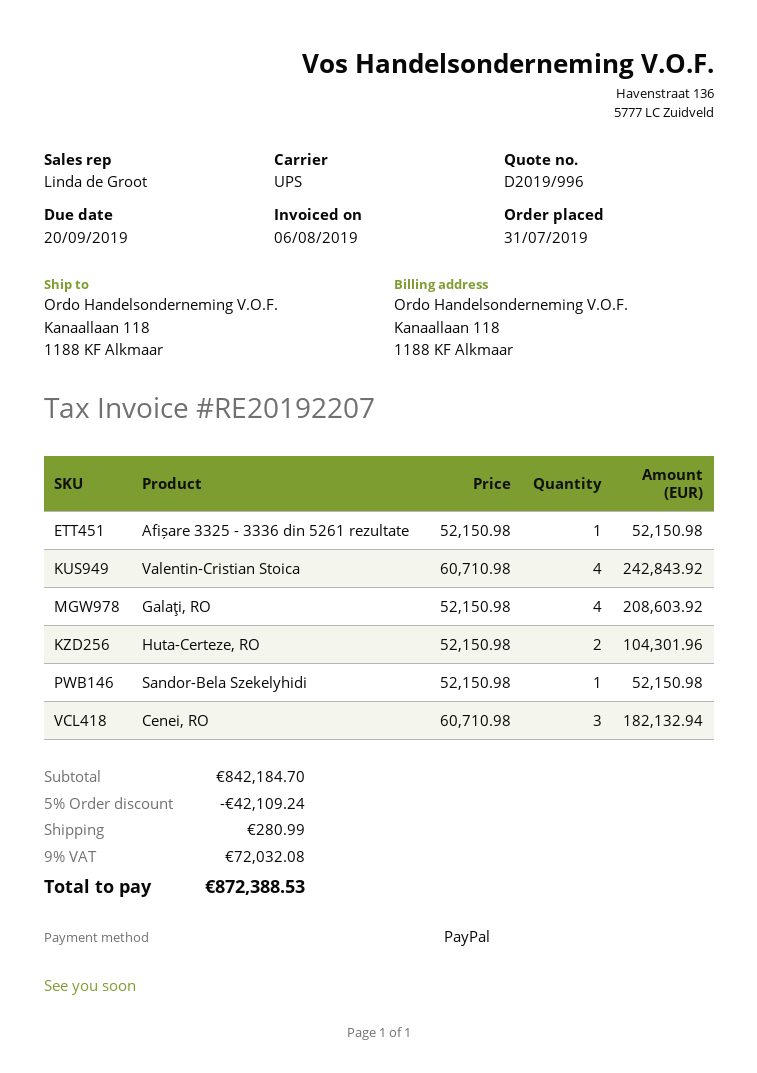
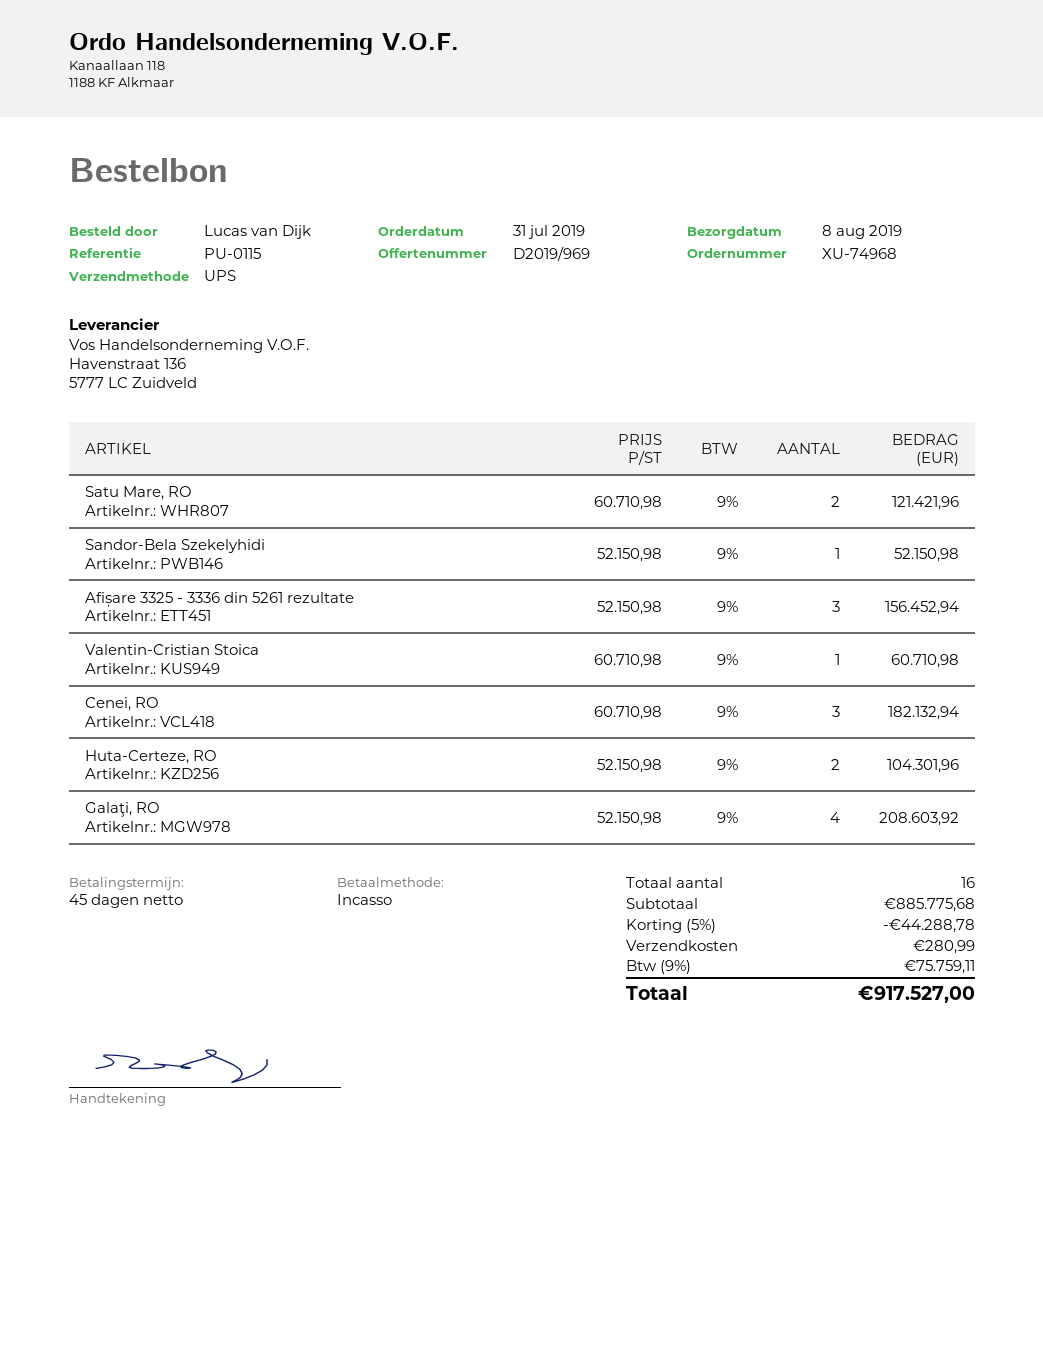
quote number: D2019/996 -> D2019/969
payment method: PayPal -> direct debit
Afișare 3325 - 3336 din 5261 rezultate: 1 x 52150.98 = 52150.98 -> 3 x 52150.98 = 156452.94
Valentin-Cristian Stoica: 4 x 60710.98 = 242843.92 -> 1 x 60710.98 = 60710.98
Satu Mare, RO: none -> 2 x 60710.98 = 121421.96
subtotal: 842184.70 -> 885775.68
discount: 5% = 42109.24 -> 5% = 44288.78
tax: 9% = 72032.08 -> 9% = 75759.11
total: 872388.53 -> 917527.00

